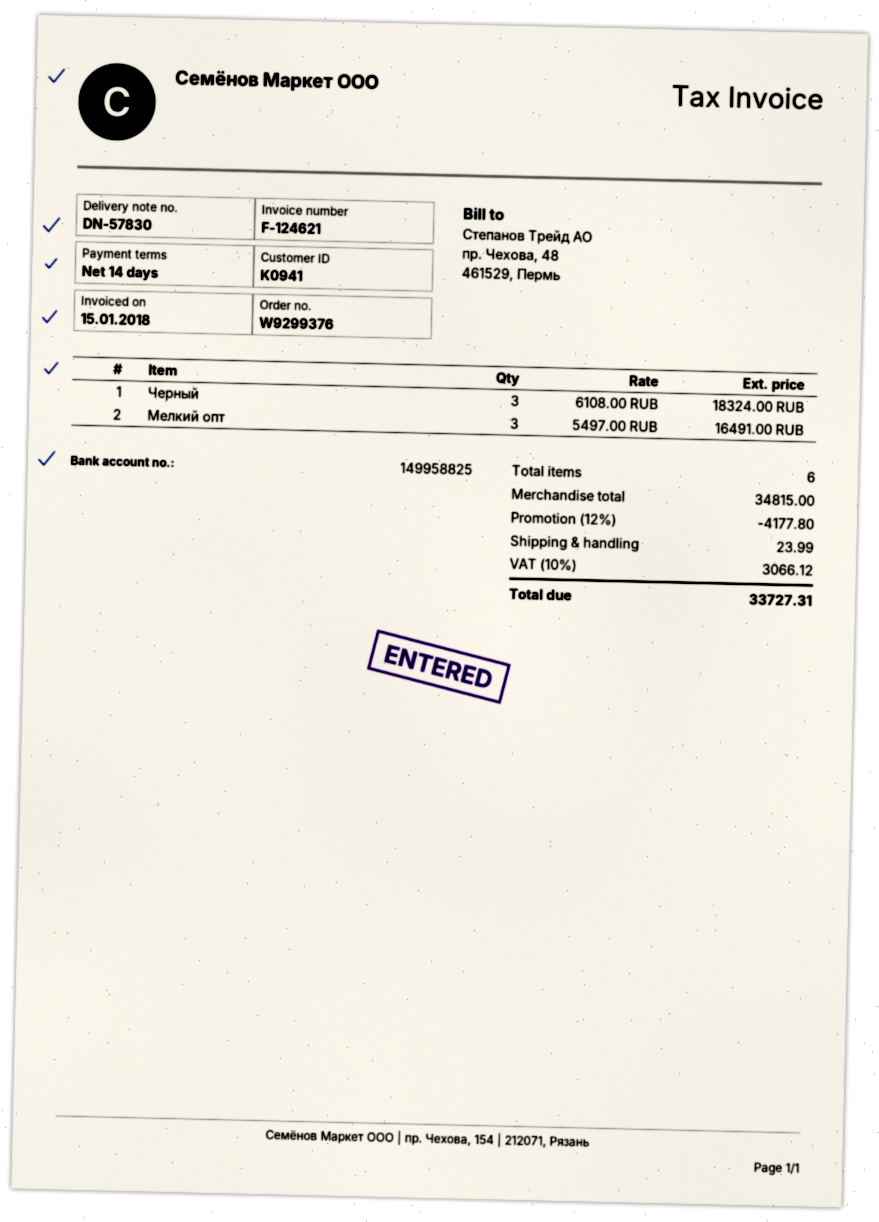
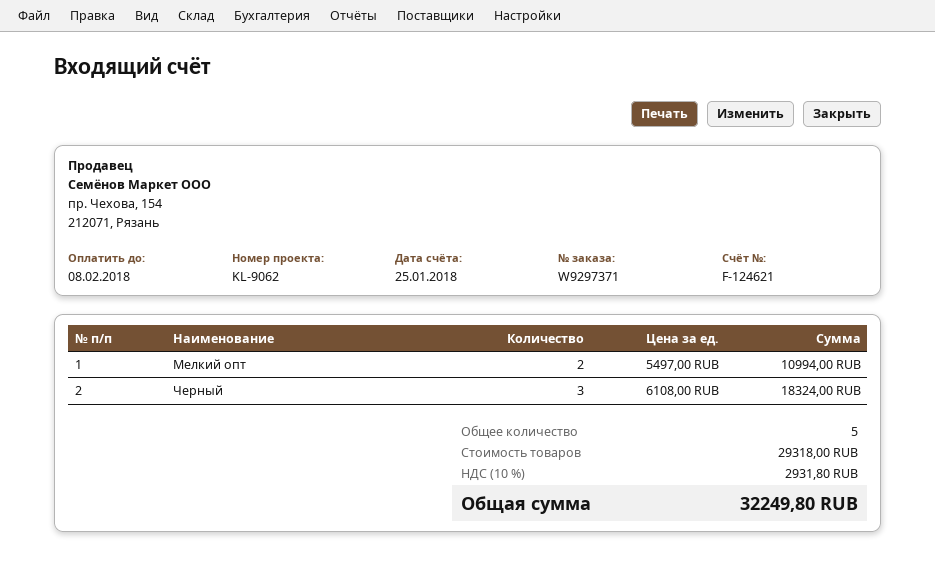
order number: W9299376 -> W9297371
invoice date: 2018-01-15 -> 2018-01-25
Мелкий опт: 3 x 5497.00 = 16491.00 -> 2 x 5497.00 = 10994.00
total quantity: 6 -> 5
subtotal: 34815.00 -> 29318.00
discount: 12% = 4177.80 -> none
shipping: 23.99 -> none
tax: 10% = 3066.12 -> 10% = 2931.80
total: 33727.31 -> 32249.80

